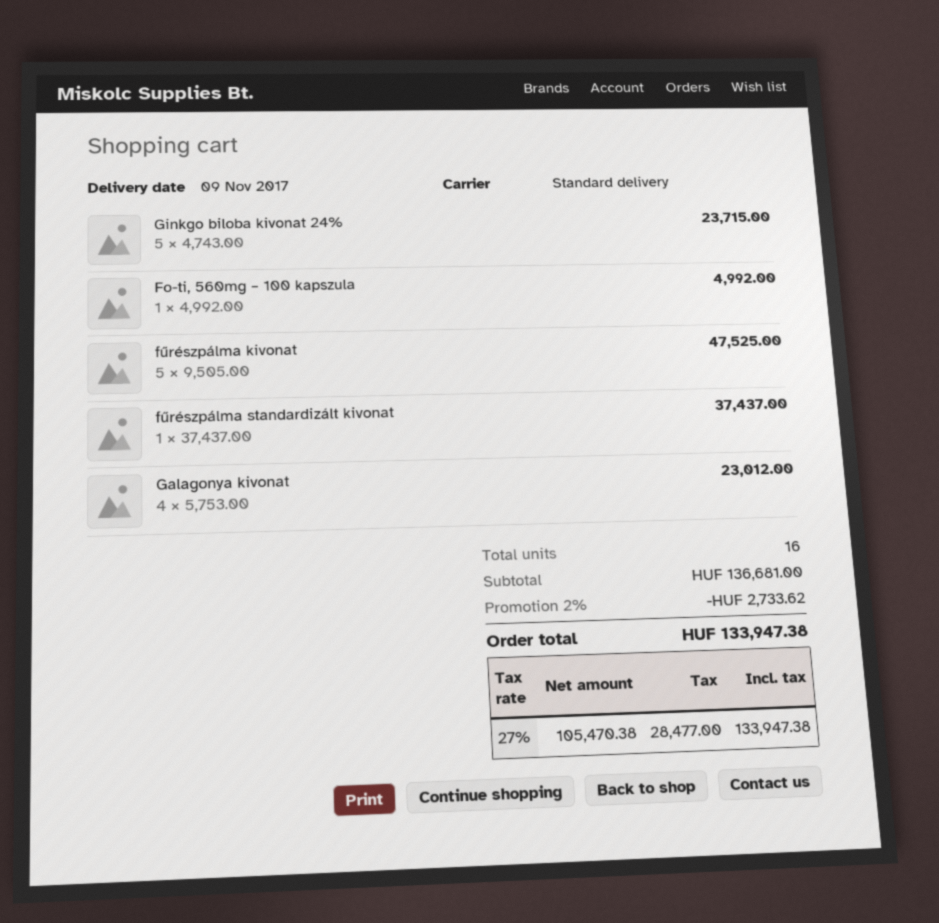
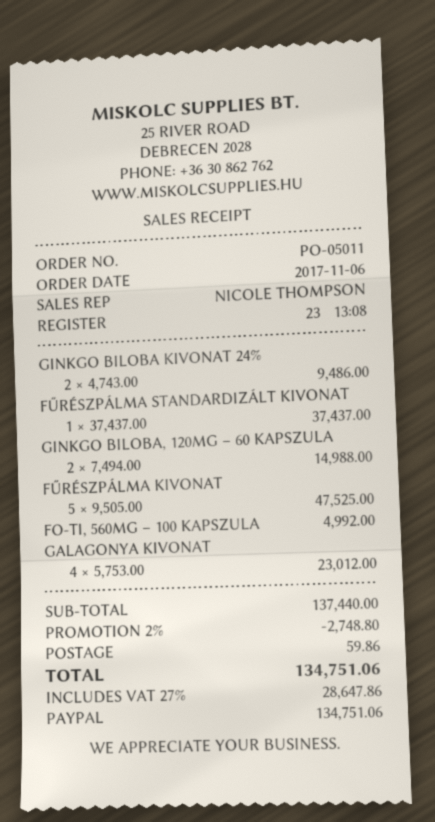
Ginkgo biloba kivonat 24%: 5 x 4743.00 = 23715.00 -> 2 x 4743.00 = 9486.00
GINKGO BILOBA, 120MG – 60 KAPSZULA: none -> 2 x 7494.00 = 14988.00
subtotal: 136681.00 -> 137440.00
discount: 2% = 2733.62 -> 2% = 2748.80
shipping: none -> 59.86
tax: 27% = 28477.00 -> 27% = 28647.86
total: 133947.38 -> 134751.06

